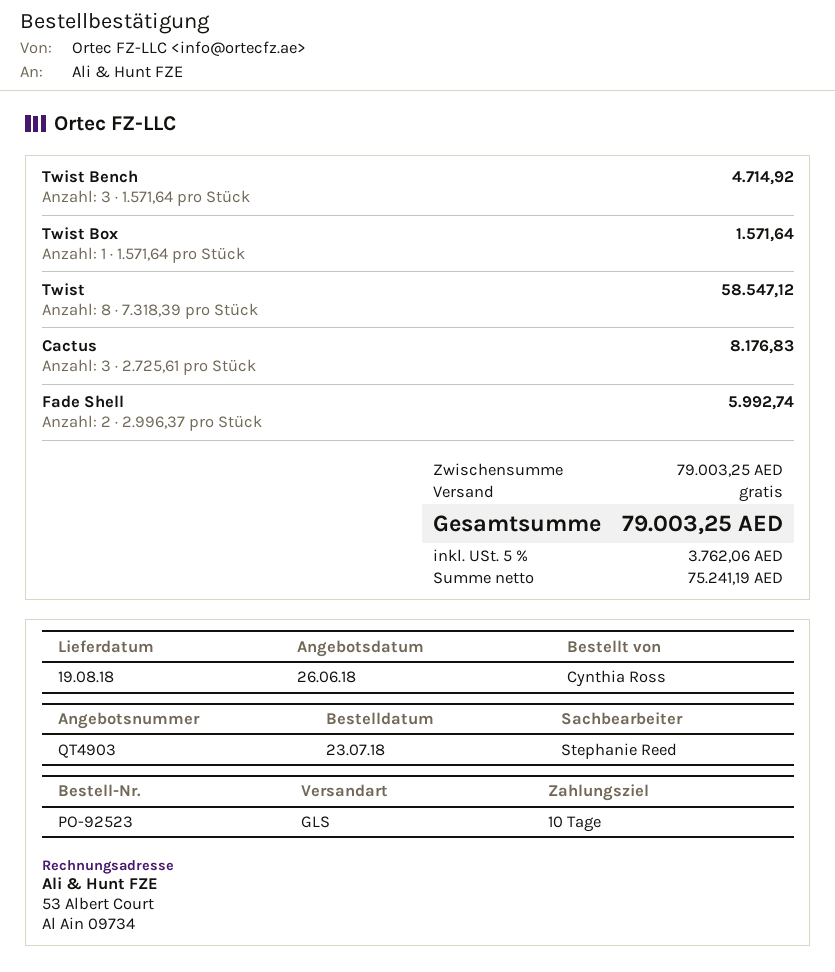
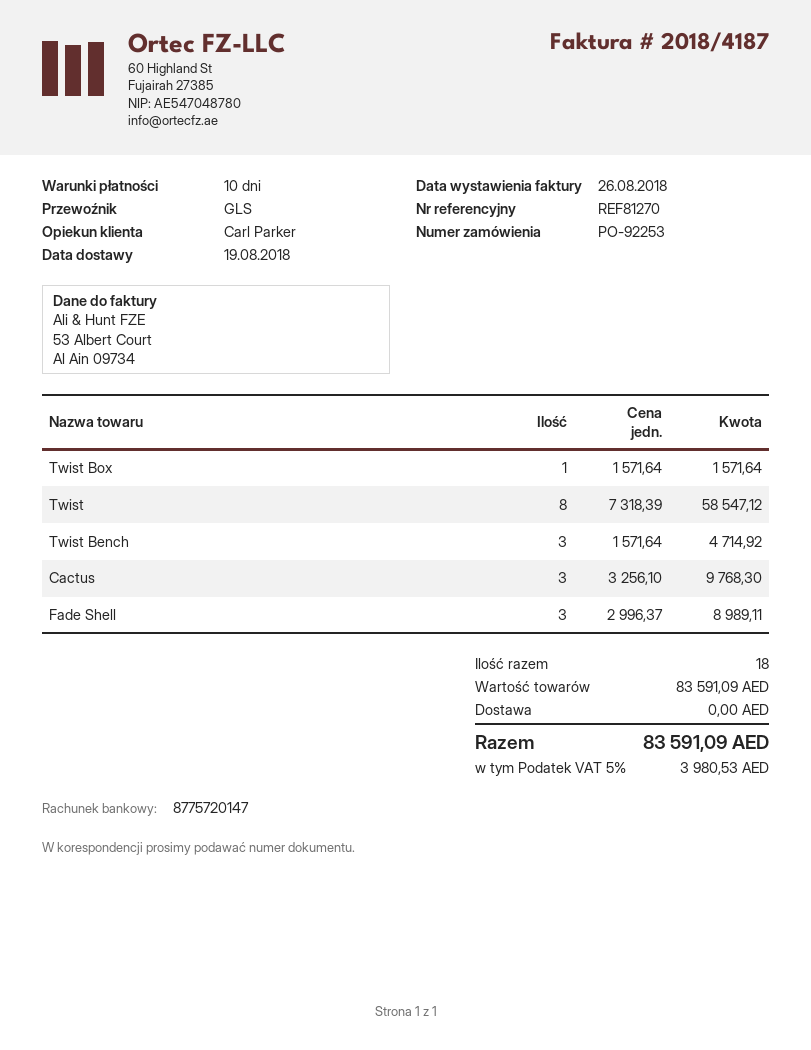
order number: PO-92523 -> PO-92253
sales rep: Stephanie Reed -> Carl Parker
Cactus: 3 x 2725.61 = 8176.83 -> 3 x 3256.10 = 9768.30
Fade Shell: 2 x 2996.37 = 5992.74 -> 3 x 2996.37 = 8989.11
subtotal: 79003.25 -> 83591.09
tax: 5% = 3762.06 -> 5% = 3980.53
total: 79003.25 -> 83591.09

